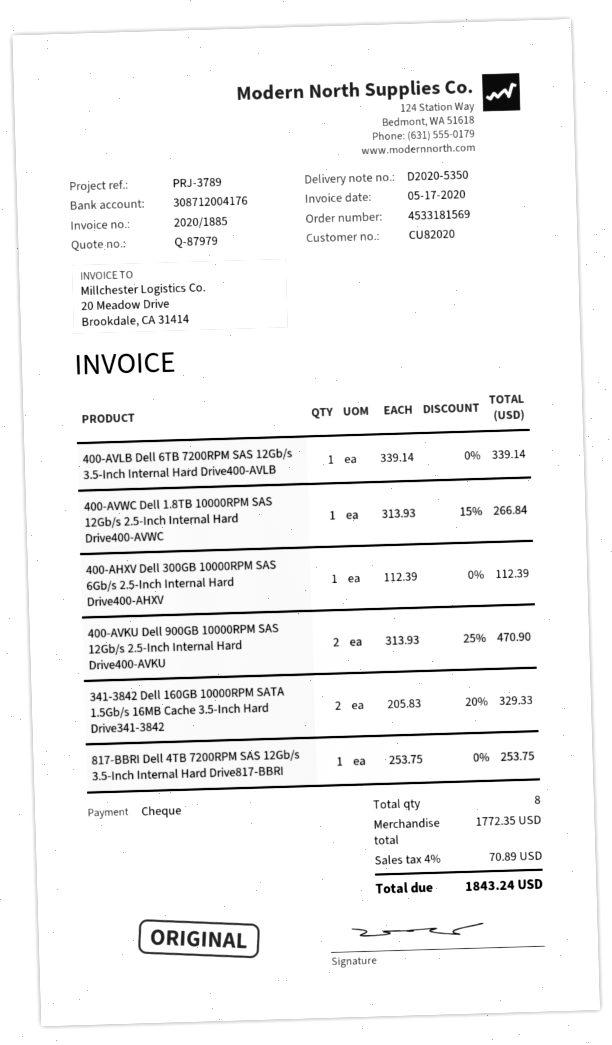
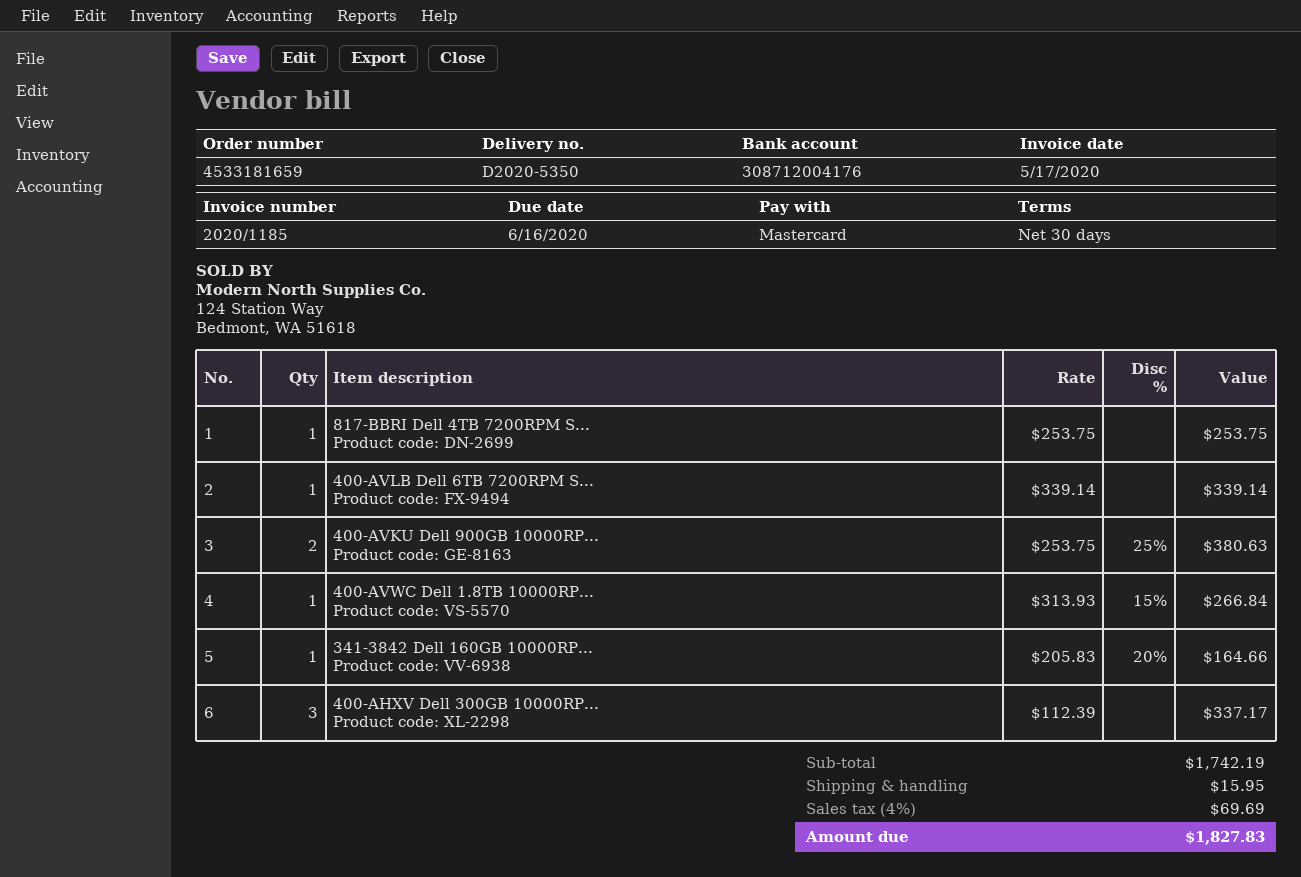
order number: 4533181569 -> 4533181659
invoice number: 2020/1885 -> 2020/1185
payment method: cheque -> Mastercard
400-AHXV Dell 300GB 10000RPM SAS 6Gb/s 2.5-Inch Internal Hard Drive400-AHXV: 1 x 112.39 = 112.39 -> 3 x 112.39 = 337.17
400-AVKU Dell 900GB 10000RPM SAS 12Gb/s 2.5-Inch Internal Hard Drive400-AVKU: 2 x 313.93 - 25% = 470.90 -> 2 x 253.75 - 25% = 380.63
341-3842 Dell 160GB 10000RPM SATA 1.5Gb/s 16MB Cache 3.5-Inch Hard Drive341-3842: 2 x 205.83 - 20% = 329.33 -> 1 x 205.83 - 20% = 164.66
subtotal: 1772.35 -> 1742.19
shipping: none -> 15.95
tax: 4% = 70.89 -> 4% = 69.69
total: 1843.24 -> 1827.83

